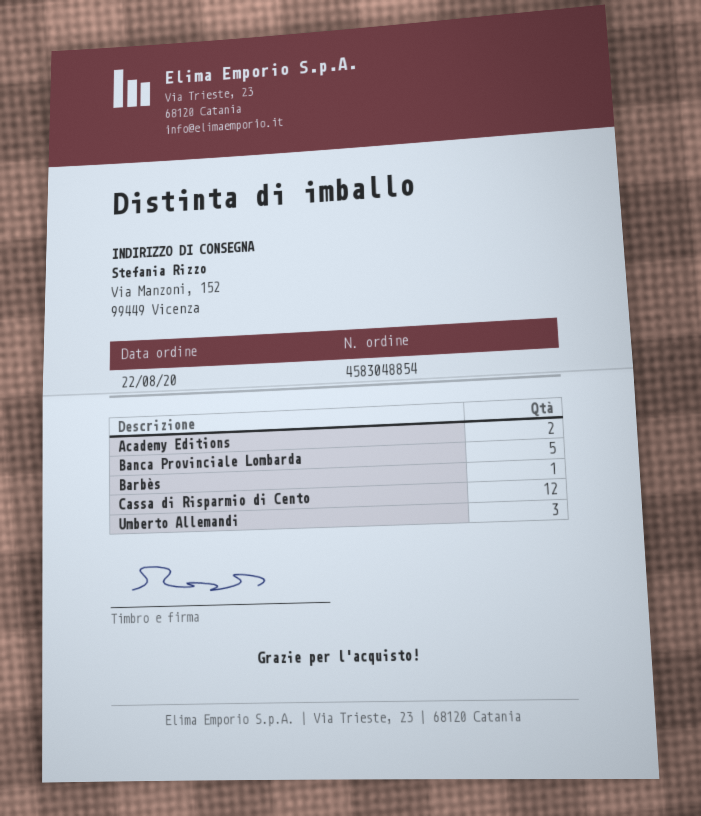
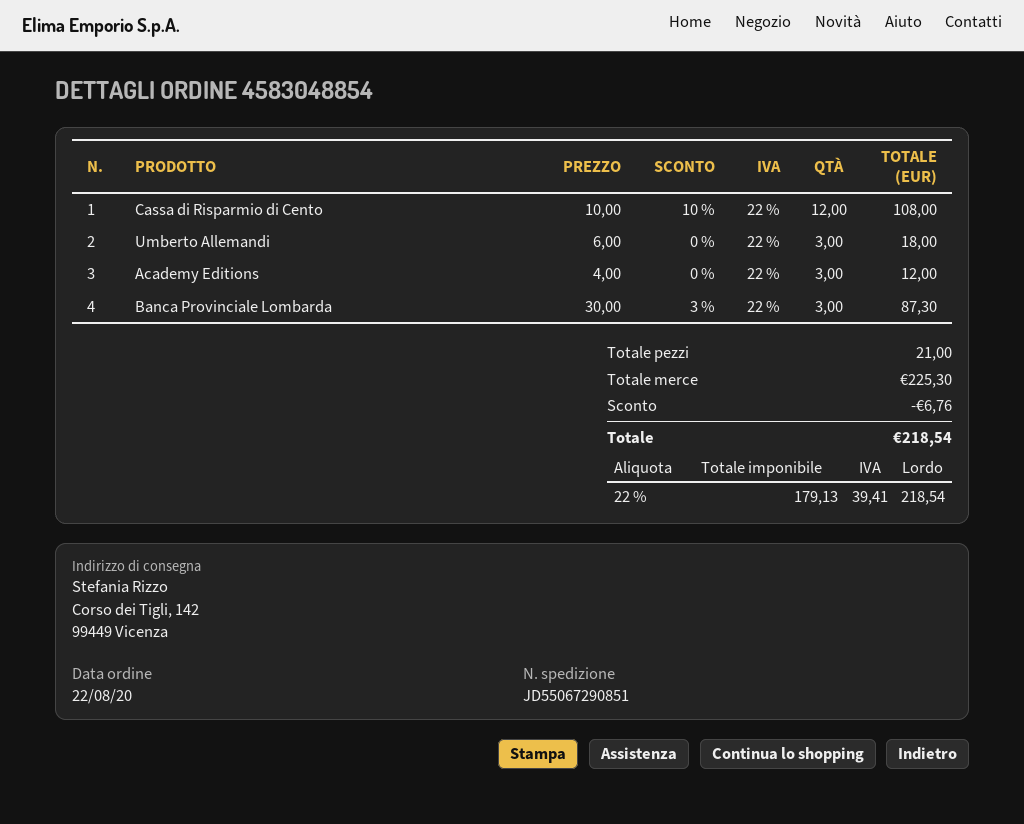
ship to: Via Manzoni, 152, 99449 Vicenza -> Corso dei Tigli, 142, 99449 Vicenza
Academy Editions: 2 -> 3
Banca Provinciale Lombarda: 5 -> 3
Barbès: 1 -> none

